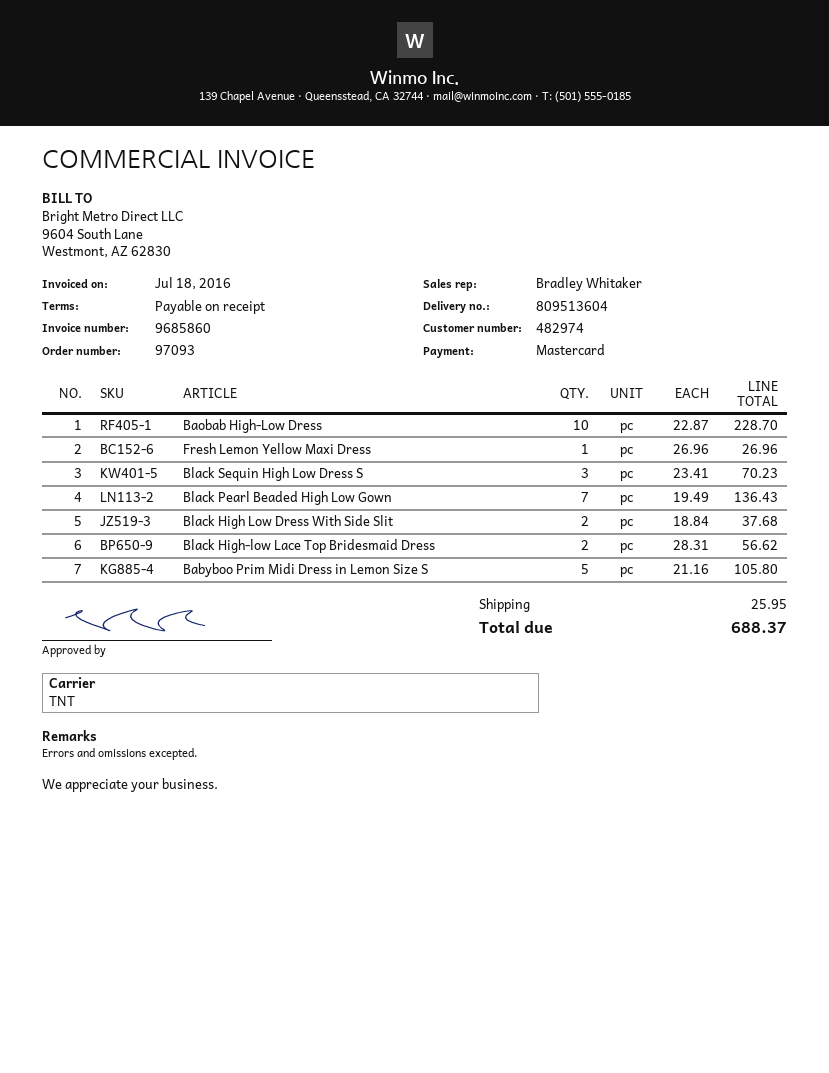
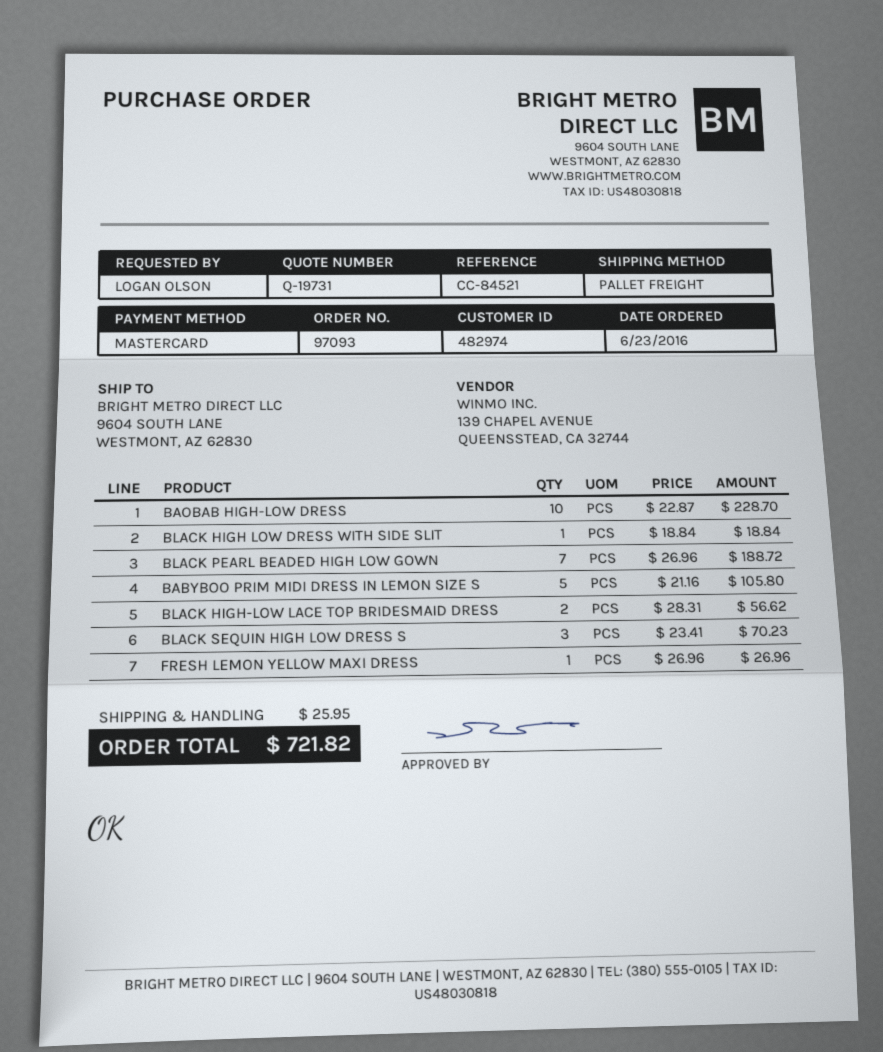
shipping method: TNT -> pallet freight
Black Pearl Beaded High Low Gown: 7 x 19.49 = 136.43 -> 7 x 26.96 = 188.72
Black High Low Dress With Side Slit: 2 x 18.84 = 37.68 -> 1 x 18.84 = 18.84
total: 688.37 -> 721.82

